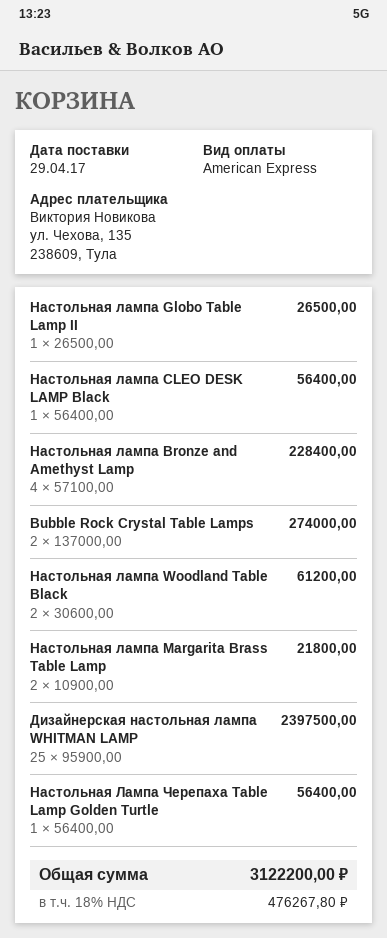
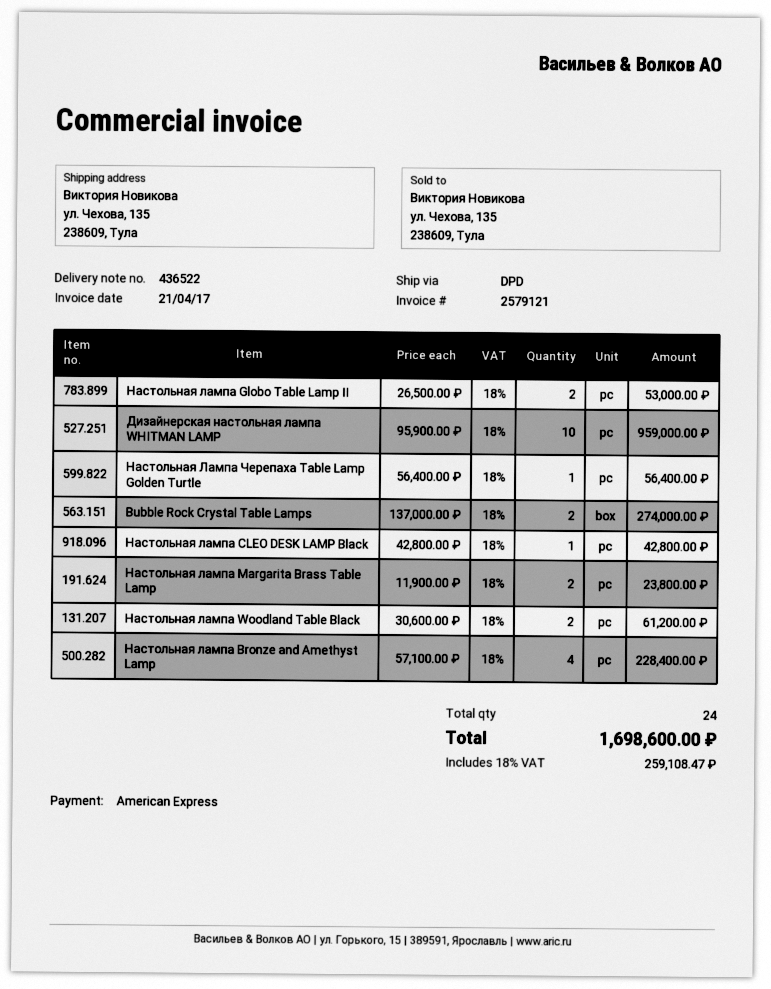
Настольная лампа Globo Table Lamp II: 1 x 26500.00 = 26500.00 -> 2 x 26500.00 = 53000.00
Настольная лампа CLEO DESK LAMP Black: 1 x 56400.00 = 56400.00 -> 1 x 42800.00 = 42800.00
Настольная лампа Margarita Brass Table Lamp: 2 x 10900.00 = 21800.00 -> 2 x 11900.00 = 23800.00
Дизайнерская настольная лампа WHITMAN LAMP: 25 x 95900.00 = 2397500.00 -> 10 x 95900.00 = 959000.00
tax: 18% = 476267.80 -> 18% = 259108.47
total: 3122200.00 -> 1698600.00

